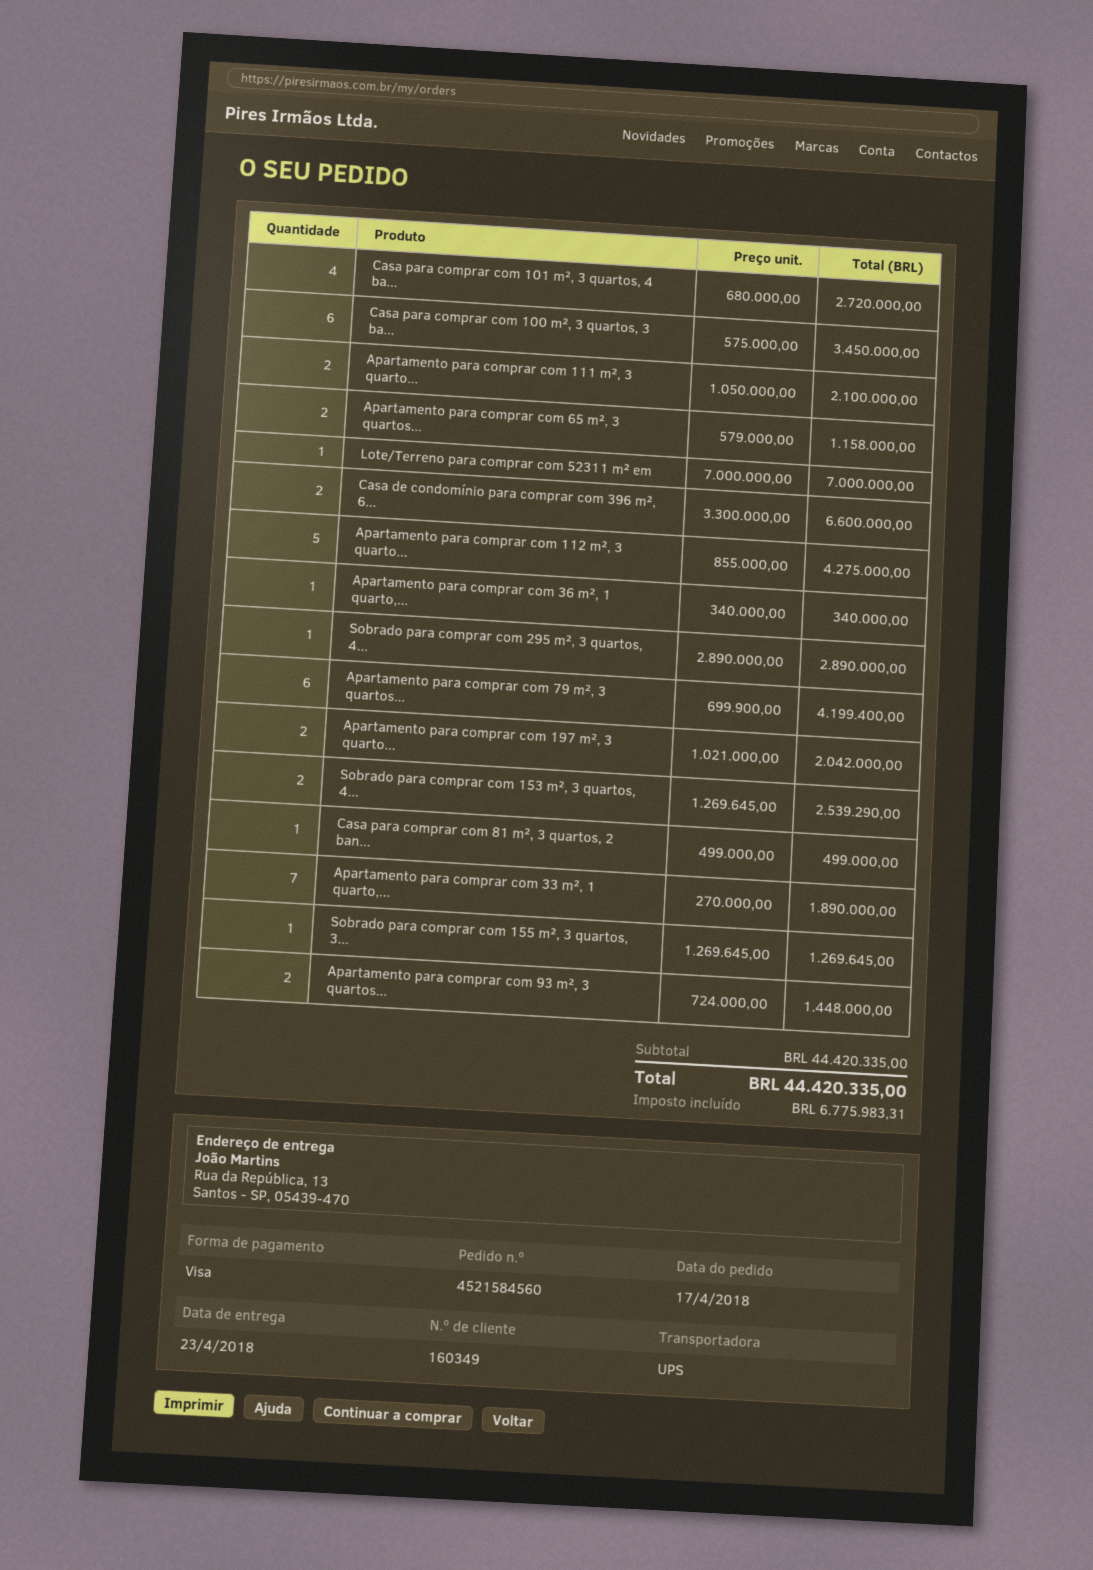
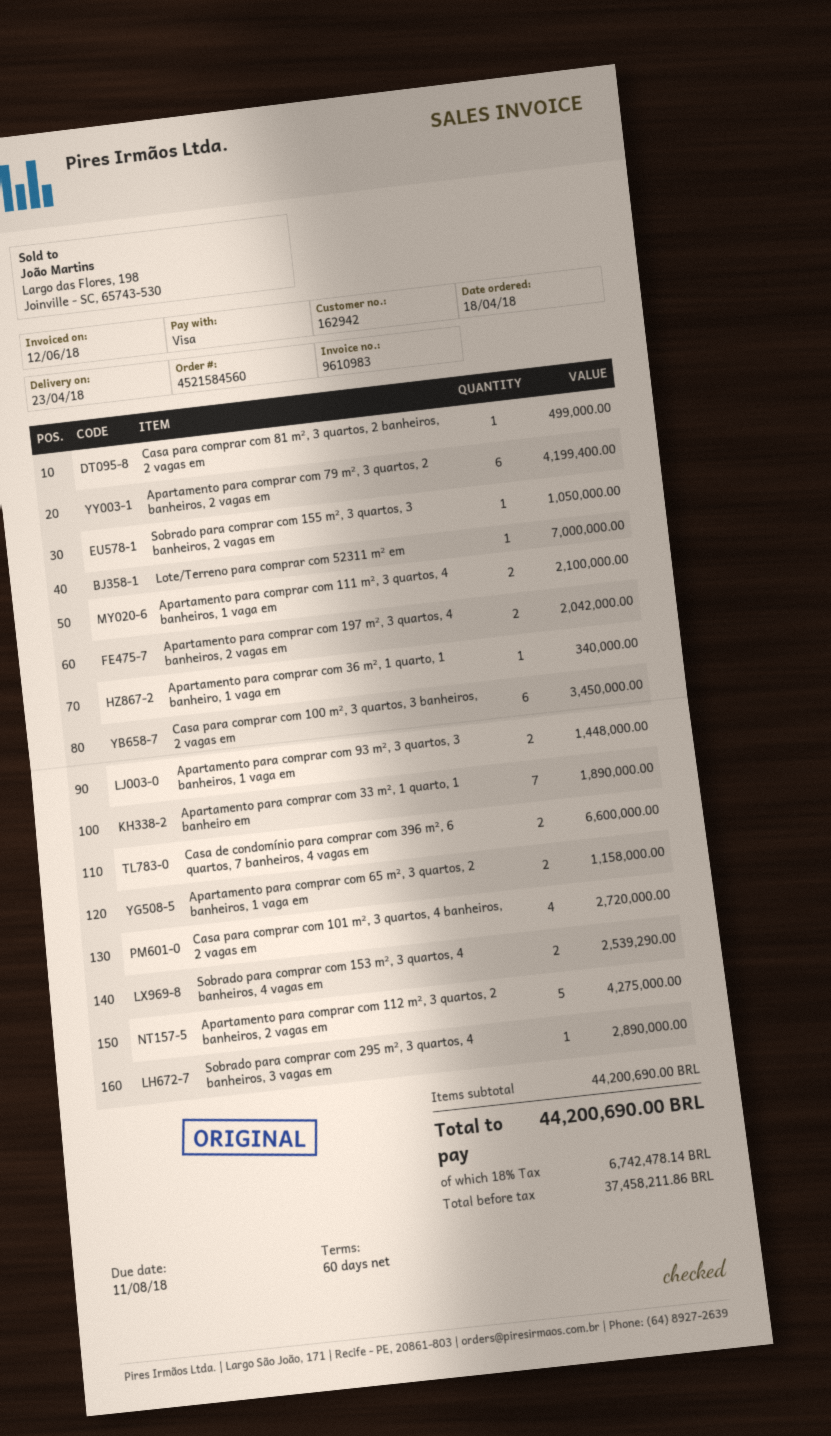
order date: 2018-04-17 -> 2018-04-18
customer number: 160349 -> 162942
Sobrado para comprar com 155 m², 3 quartos, 3...: 1 for 1269645.00 -> 1 for 1050000.00
subtotal: 44420335.00 -> 44200690.00
tax: 6775983.31 -> 6742478.14
total: 44420335.00 -> 44200690.00

